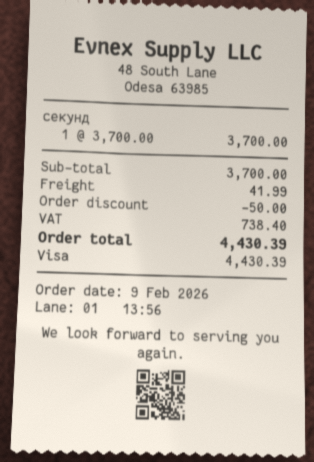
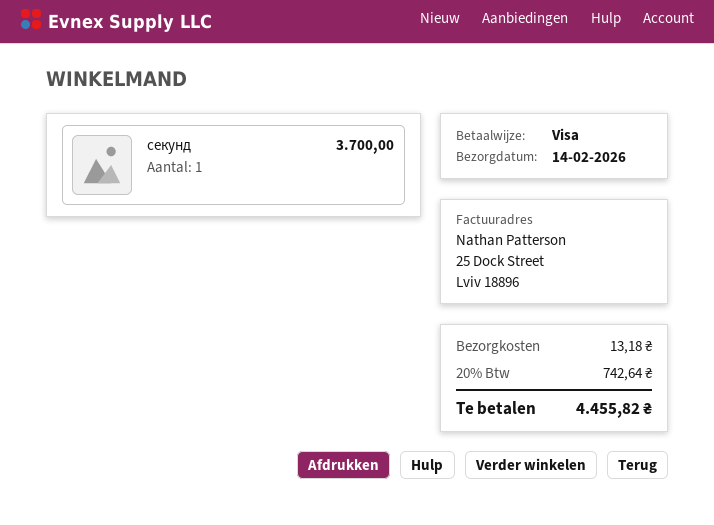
discount: 50.00 -> none
shipping: 41.99 -> 13.18
tax: 738.40 -> 742.64
total: 4430.39 -> 4455.82

